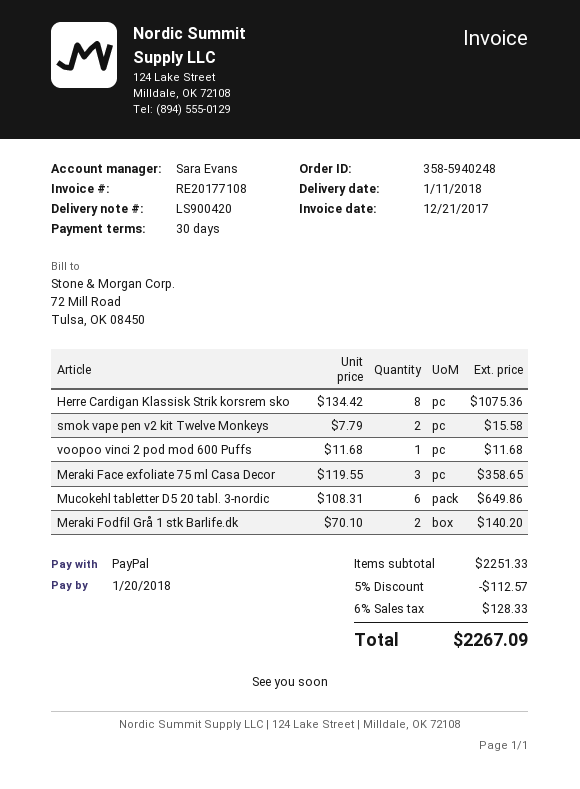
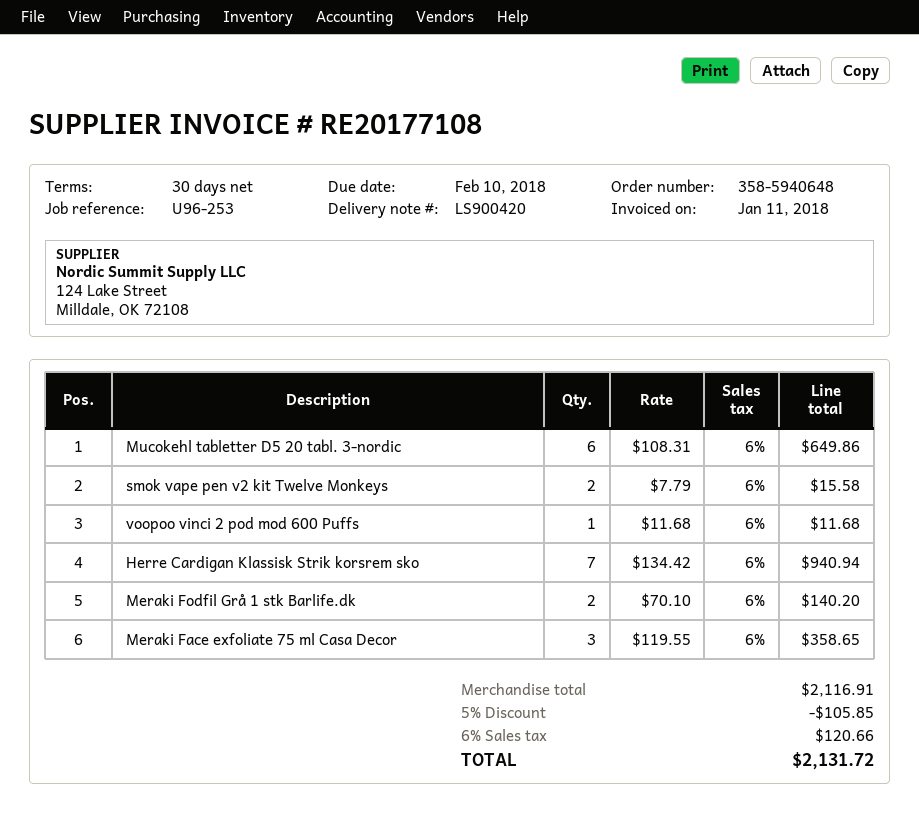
order number: 358-5940248 -> 358-5940648
invoice date: 2017-12-21 -> 2018-01-11
due date: 2018-01-20 -> 2018-02-10
Herre Cardigan Klassisk Strik korsrem sko: 8 x 134.42 = 1075.36 -> 7 x 134.42 = 940.94
subtotal: 2251.33 -> 2116.91
discount: 5% = 112.57 -> 5% = 105.85
tax: 6% = 128.33 -> 6% = 120.66
total: 2267.09 -> 2131.72

